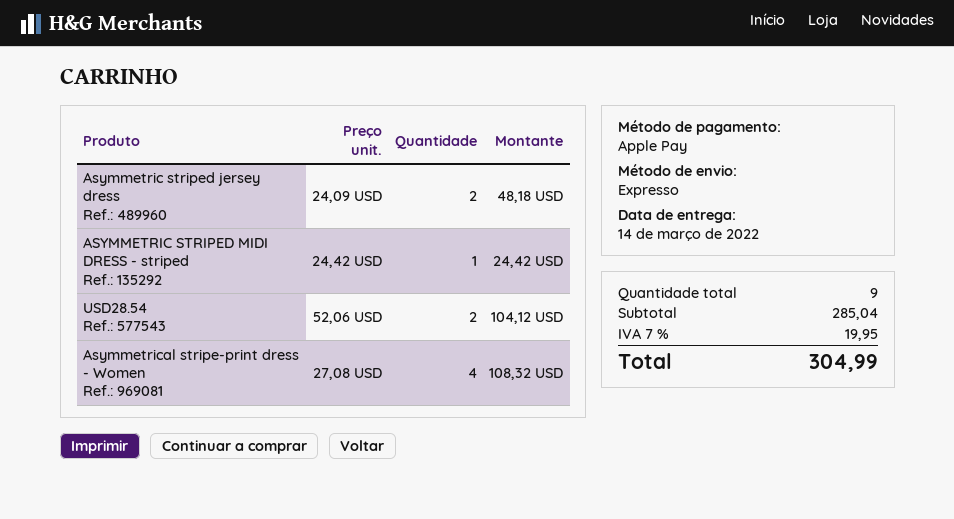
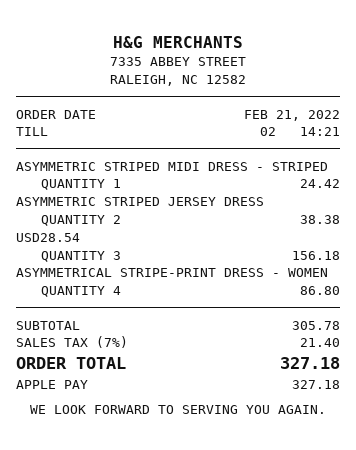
Asymmetric striped jersey dress: 2 for 48.18 -> 2 for 38.38
USD28.54: 2 for 104.12 -> 3 for 156.18
Asymmetrical stripe-print dress - Women: 4 for 108.32 -> 4 for 86.80
subtotal: 285.04 -> 305.78
tax: 7% = 19.95 -> 7% = 21.40
total: 304.99 -> 327.18

